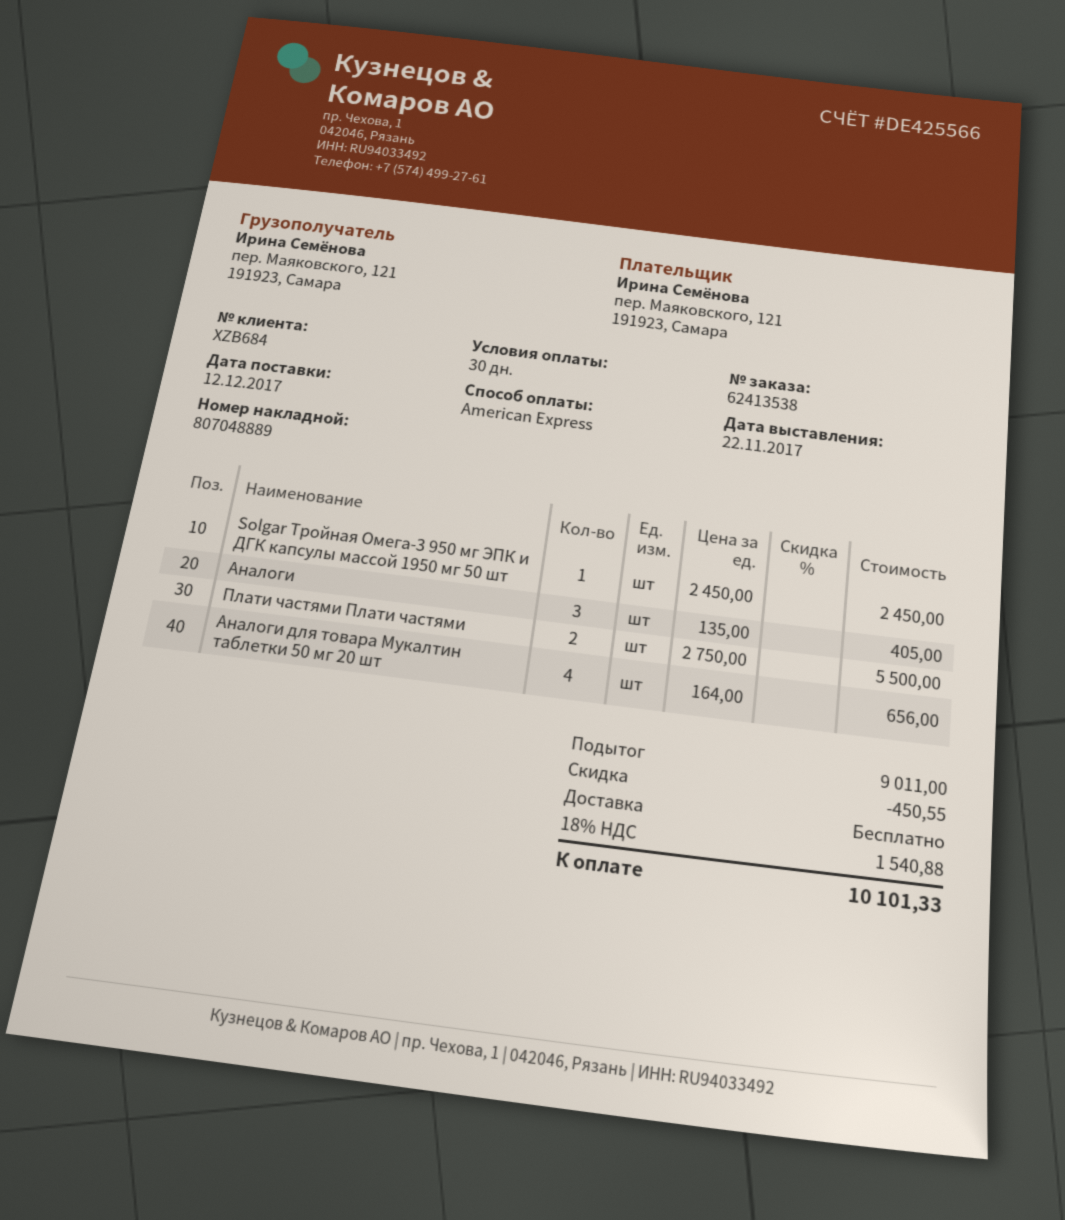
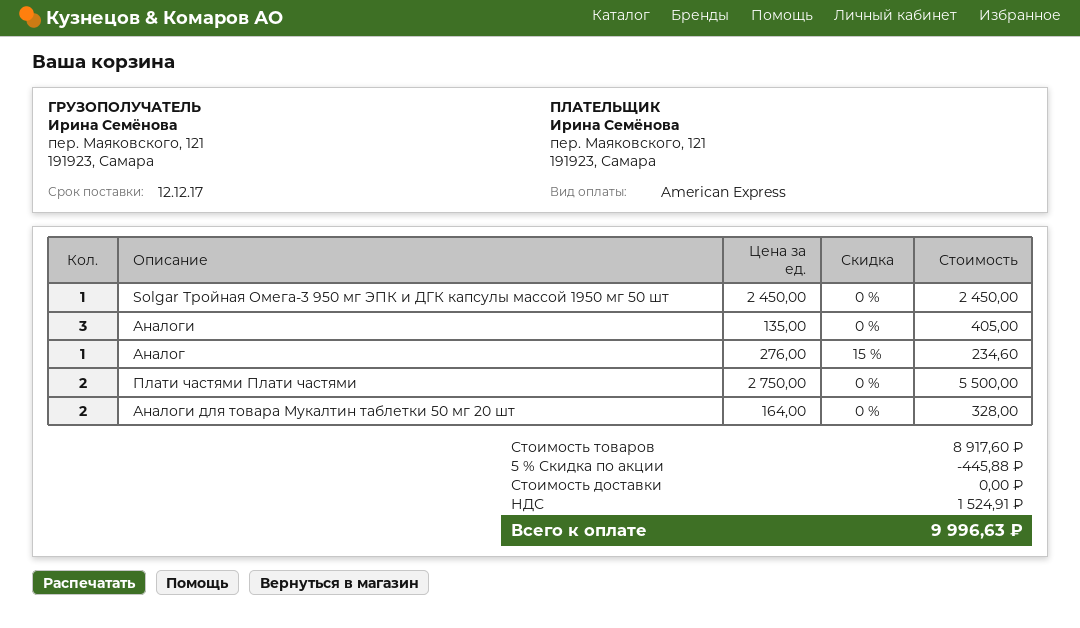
Аналоги для товара Мукалтин таблетки 50 мг 20 шт: 4 x 164.00 = 656.00 -> 2 x 164.00 = 328.00
Аналог: none -> 1 x 276.00 - 15% = 234.60
subtotal: 9011.00 -> 8917.60
discount: 450.55 -> 445.88
tax: 1540.88 -> 1524.91
total: 10101.33 -> 9996.63

